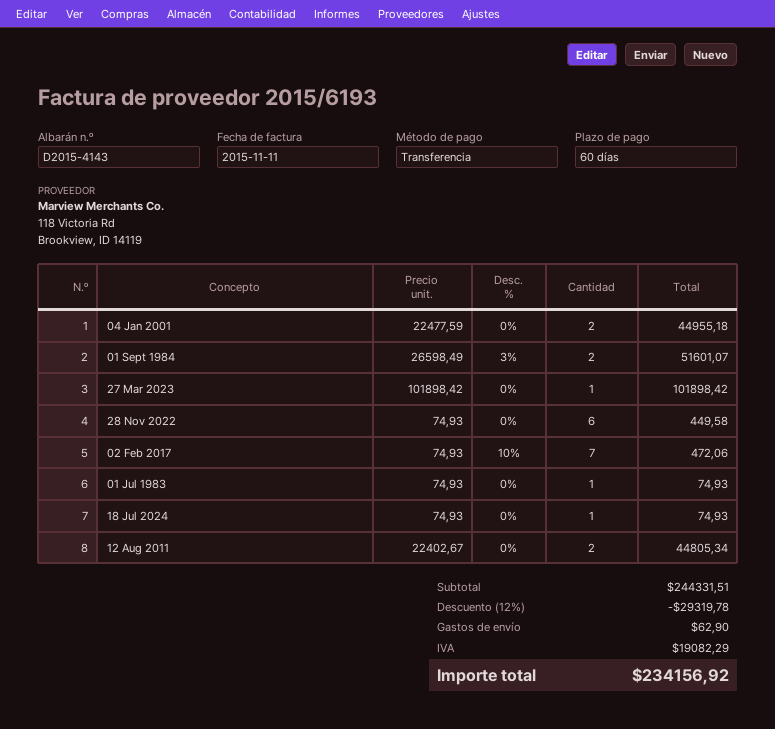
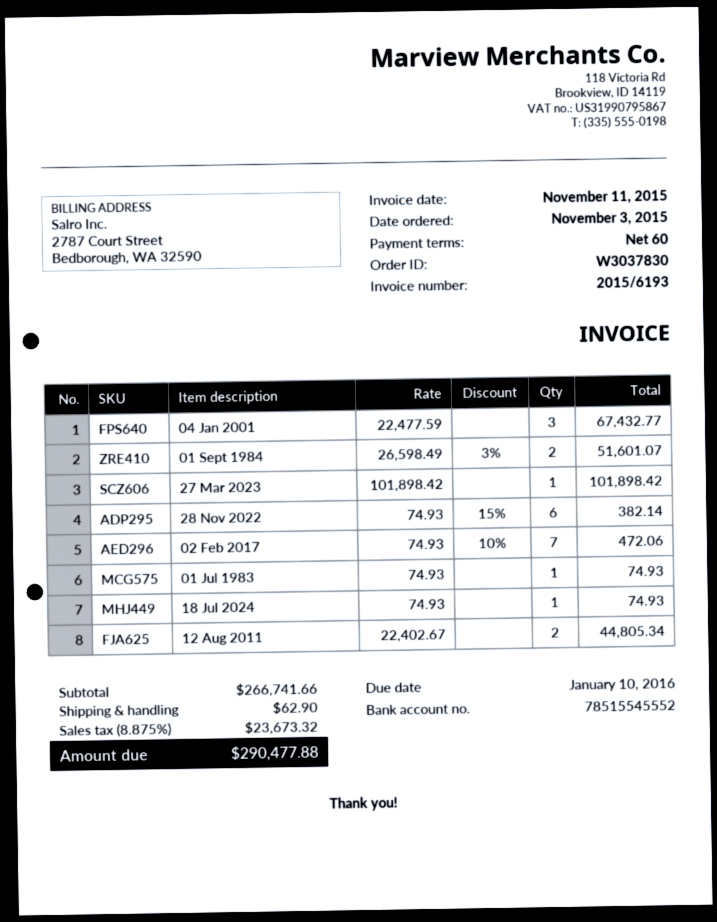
04 Jan 2001: 2 x 22477.59 = 44955.18 -> 3 x 22477.59 = 67432.77
28 Nov 2022: 6 x 74.93 = 449.58 -> 6 x 74.93 - 15% = 382.14
subtotal: 244331.51 -> 266741.66
discount: 12% = 29319.78 -> none
tax: 19082.29 -> 23673.32
total: 234156.92 -> 290477.88

